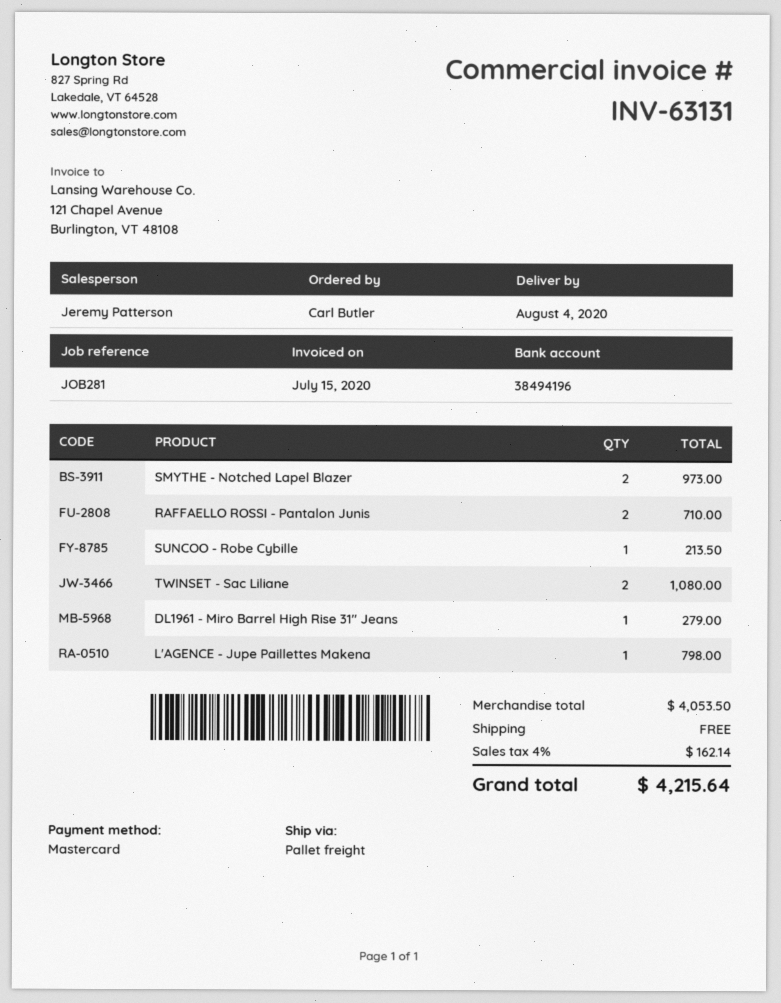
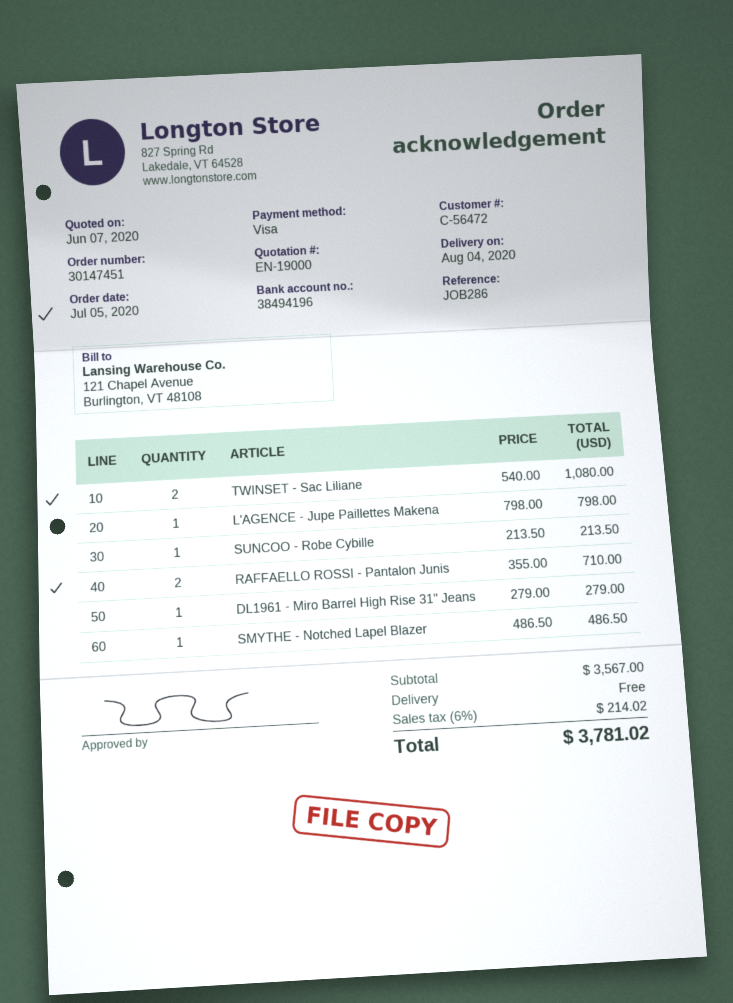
reference: JOB281 -> JOB286
payment method: Mastercard -> Visa
SMYTHE - Notched Lapel Blazer: 2 for 973.00 -> 1 for 486.50
subtotal: 4053.50 -> 3567.00
tax: 4% = 162.14 -> 6% = 214.02
total: 4215.64 -> 3781.02

